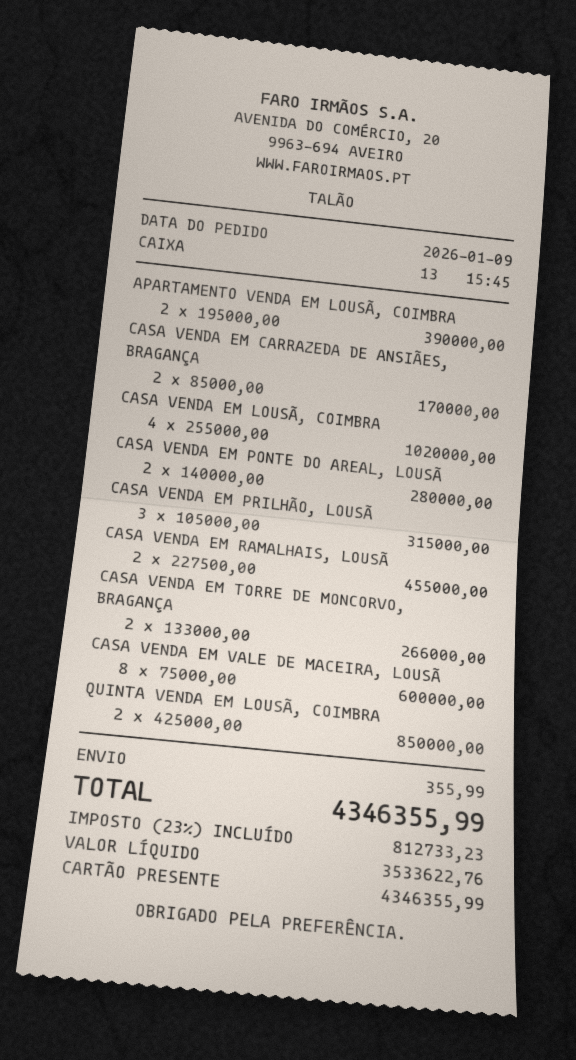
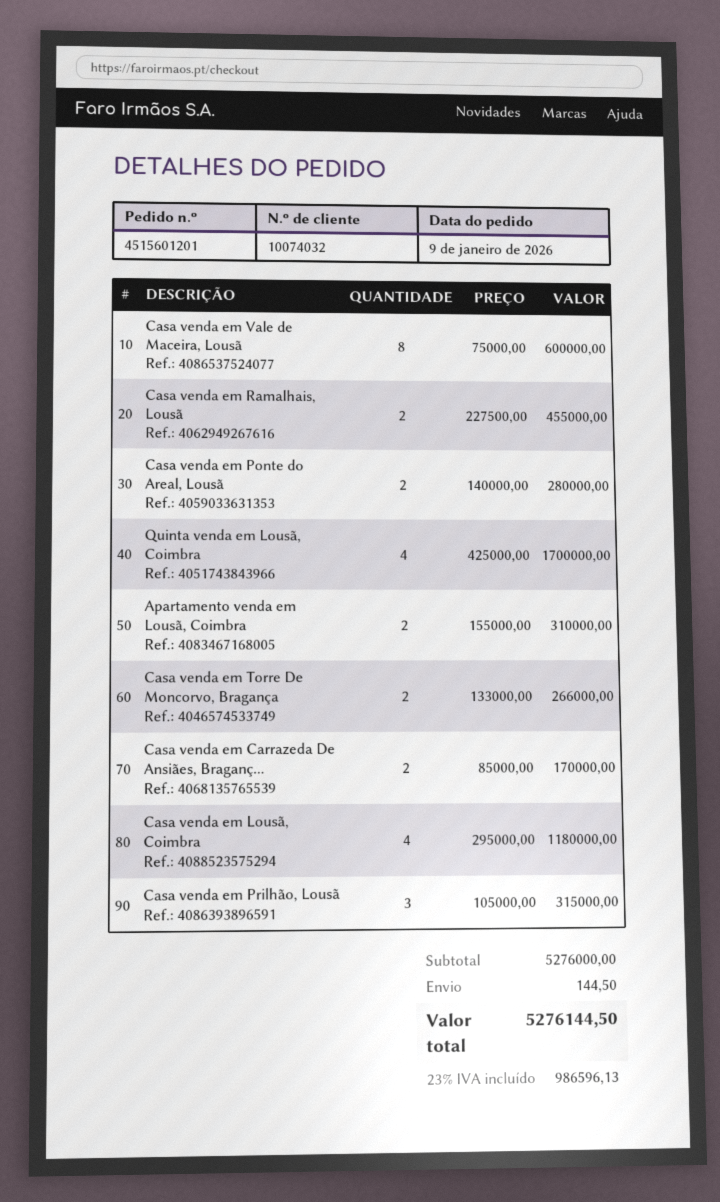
APARTAMENTO VENDA EM LOUSÃ, COIMBRA: 2 x 195000.00 = 390000.00 -> 2 x 155000.00 = 310000.00
CASA VENDA EM LOUSÃ, COIMBRA: 4 x 255000.00 = 1020000.00 -> 4 x 295000.00 = 1180000.00
QUINTA VENDA EM LOUSÃ, COIMBRA: 2 x 425000.00 = 850000.00 -> 4 x 425000.00 = 1700000.00
shipping: 355.99 -> 144.50
tax: 23% = 812733.23 -> 23% = 986596.13
total: 4346355.99 -> 5276144.50

